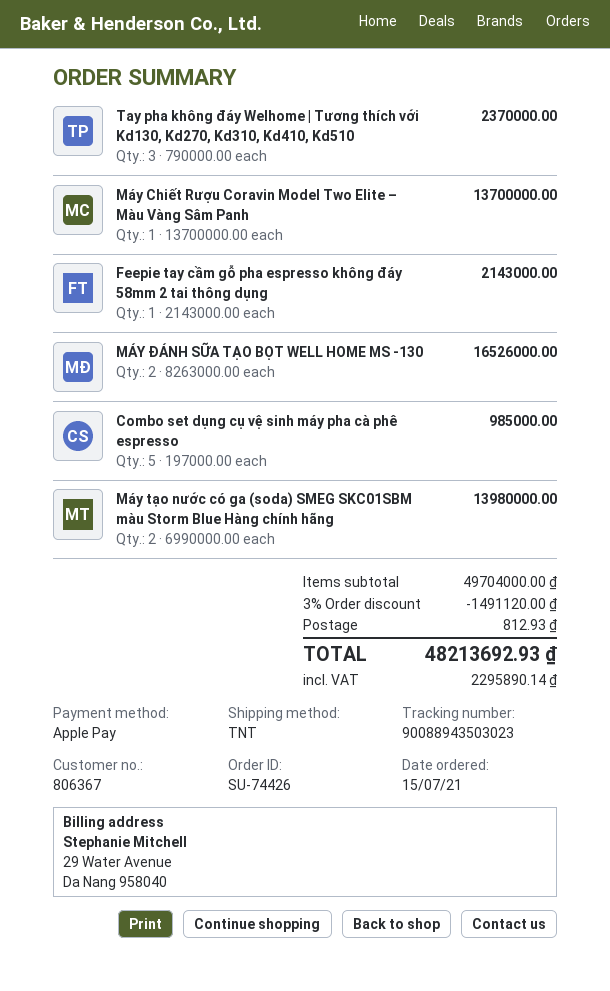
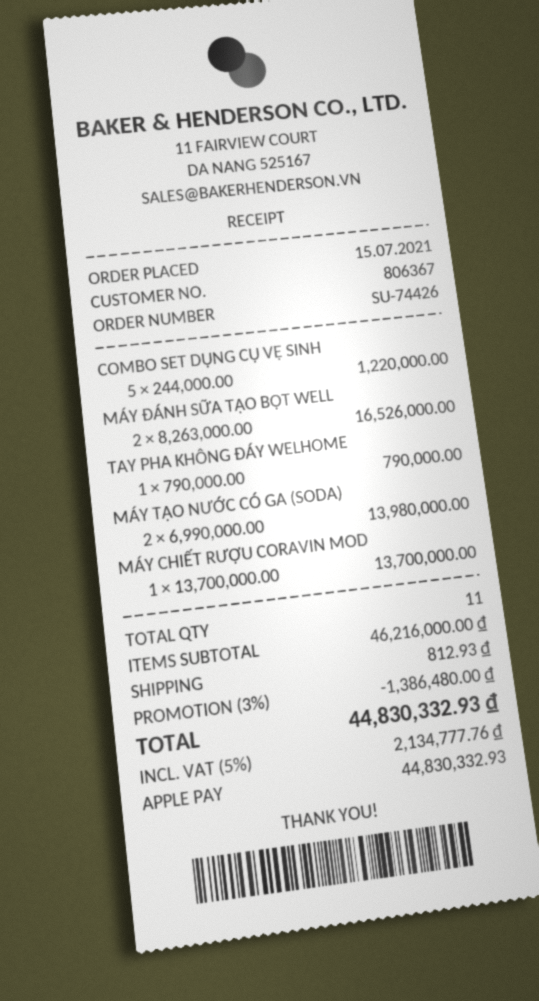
Tay pha không đáy Welhome | Tương thích với Kd130, Kd270, Kd310, Kd410, Kd510: 3 x 790000.00 = 2370000.00 -> 1 x 790000.00 = 790000.00
Feepie tay cầm gỗ pha espresso không đáy 58mm 2 tai thông dụng: 1 x 2143000.00 = 2143000.00 -> none
Combo set dụng cụ vệ sinh máy pha cà phê espresso: 5 x 197000.00 = 985000.00 -> 5 x 244000.00 = 1220000.00
subtotal: 49704000.00 -> 46216000.00
discount: 3% = 1491120.00 -> 3% = 1386480.00
tax: 2295890.14 -> 2134777.76
total: 48213692.93 -> 44830332.93

